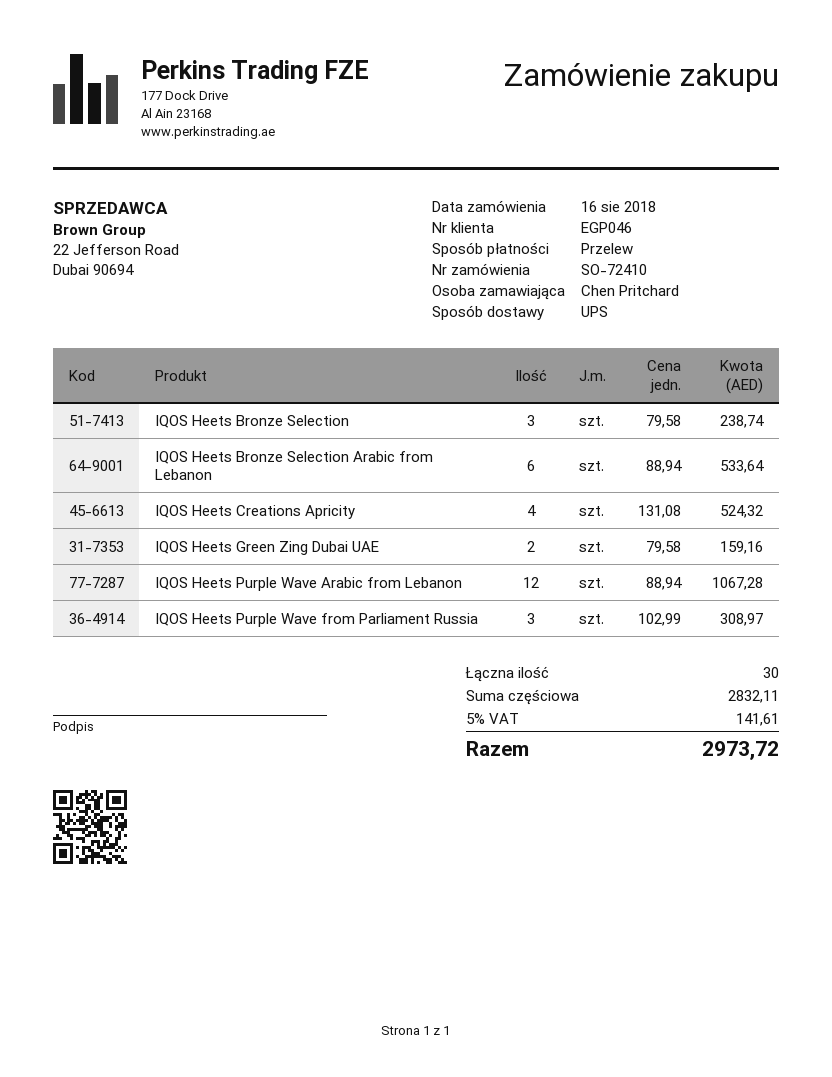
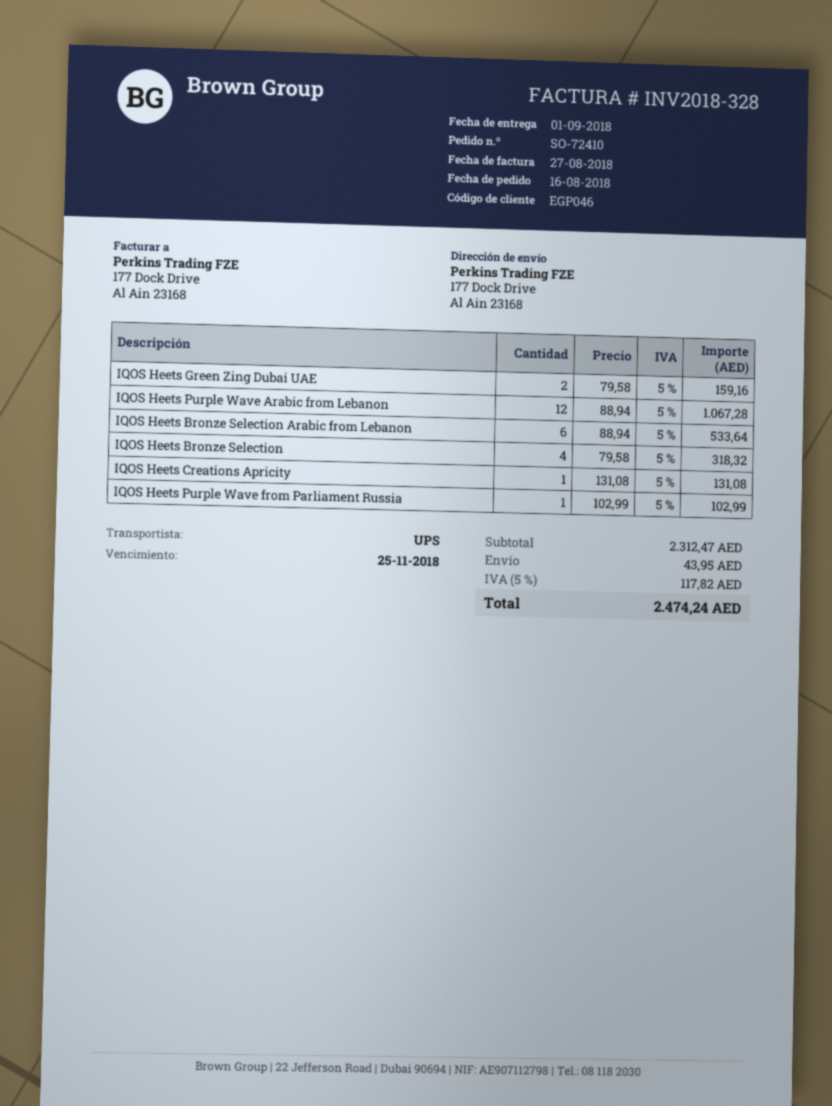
IQOS Heets Bronze Selection: 3 x 79.58 = 238.74 -> 4 x 79.58 = 318.32
IQOS Heets Creations Apricity: 4 x 131.08 = 524.32 -> 1 x 131.08 = 131.08
IQOS Heets Purple Wave from Parliament Russia: 3 x 102.99 = 308.97 -> 1 x 102.99 = 102.99
subtotal: 2832.11 -> 2312.47
shipping: none -> 43.95
tax: 5% = 141.61 -> 5% = 117.82
total: 2973.72 -> 2474.24

